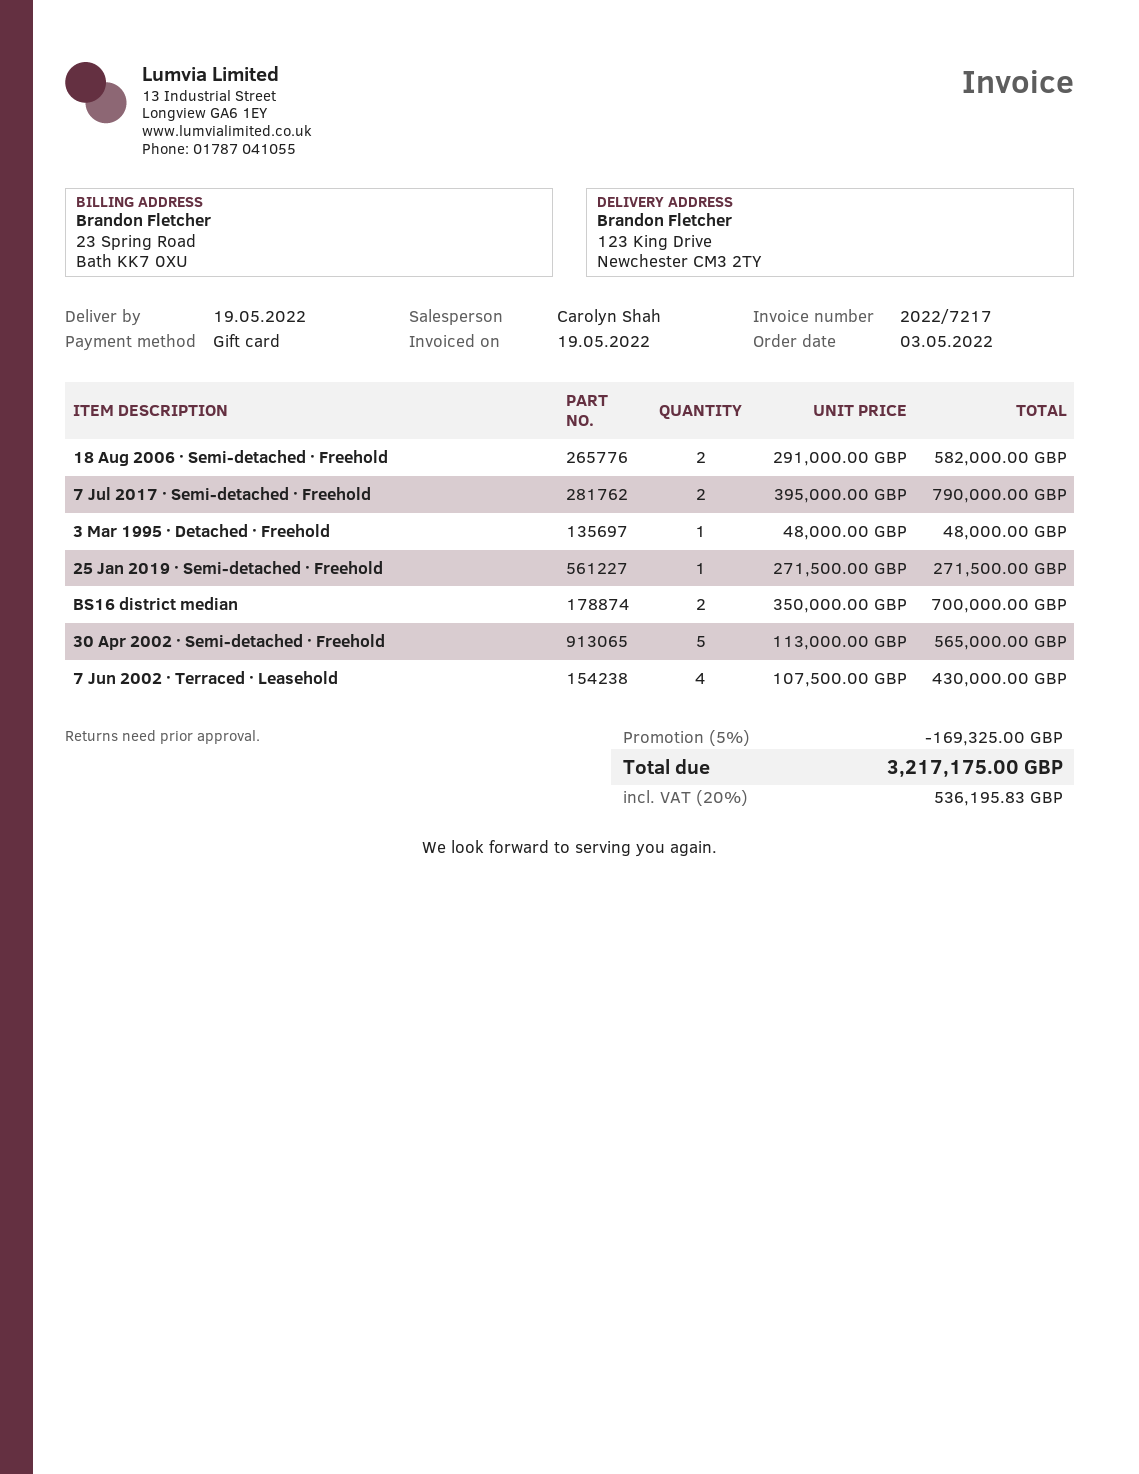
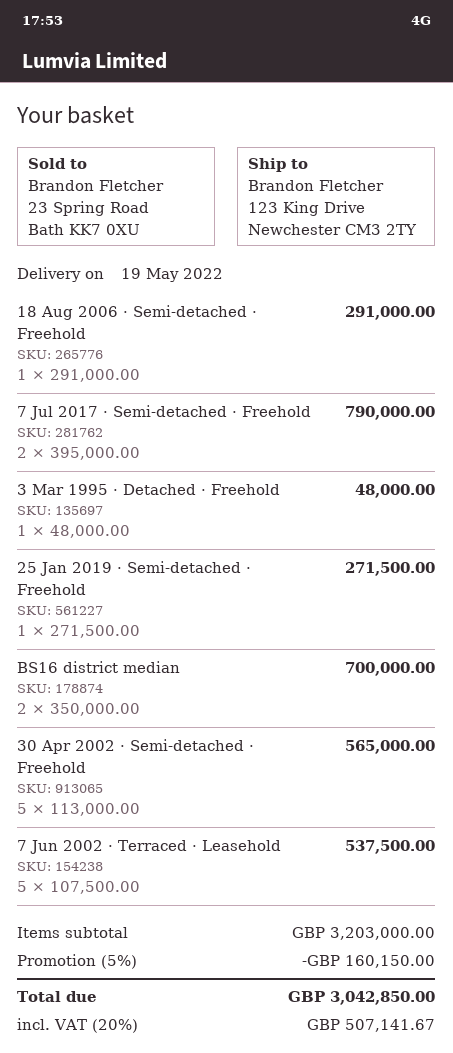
18 Aug 2006 · Semi-detached · Freehold: 2 x 291000.00 = 582000.00 -> 1 x 291000.00 = 291000.00
7 Jun 2002 · Terraced · Leasehold: 4 x 107500.00 = 430000.00 -> 5 x 107500.00 = 537500.00
discount: 5% = 169325.00 -> 5% = 160150.00
tax: 20% = 536195.83 -> 20% = 507141.67
total: 3217175.00 -> 3042850.00

